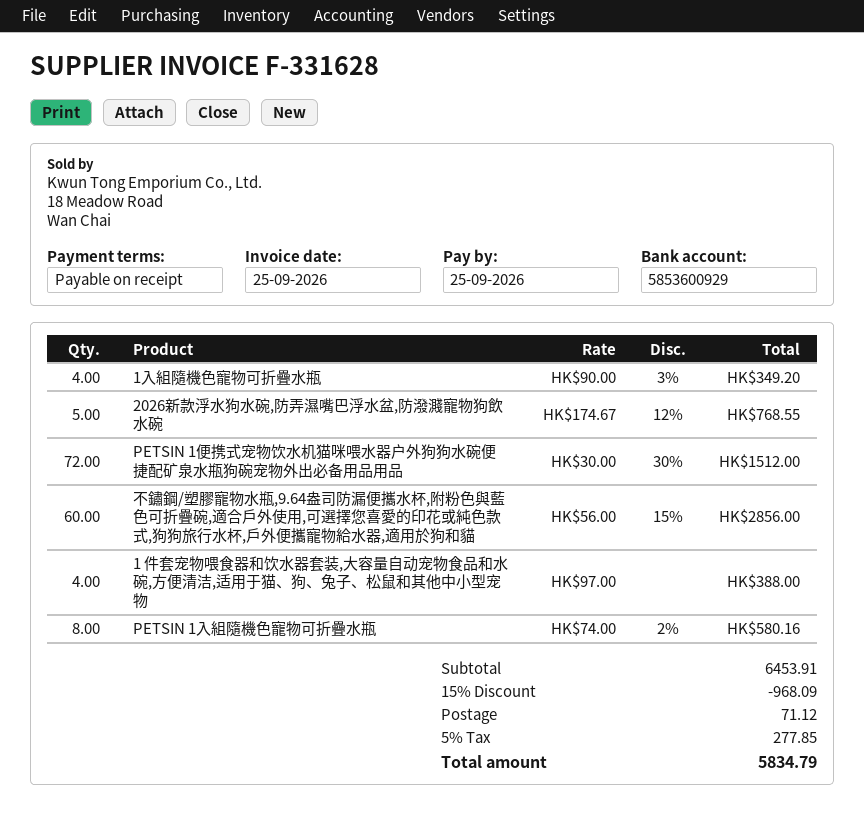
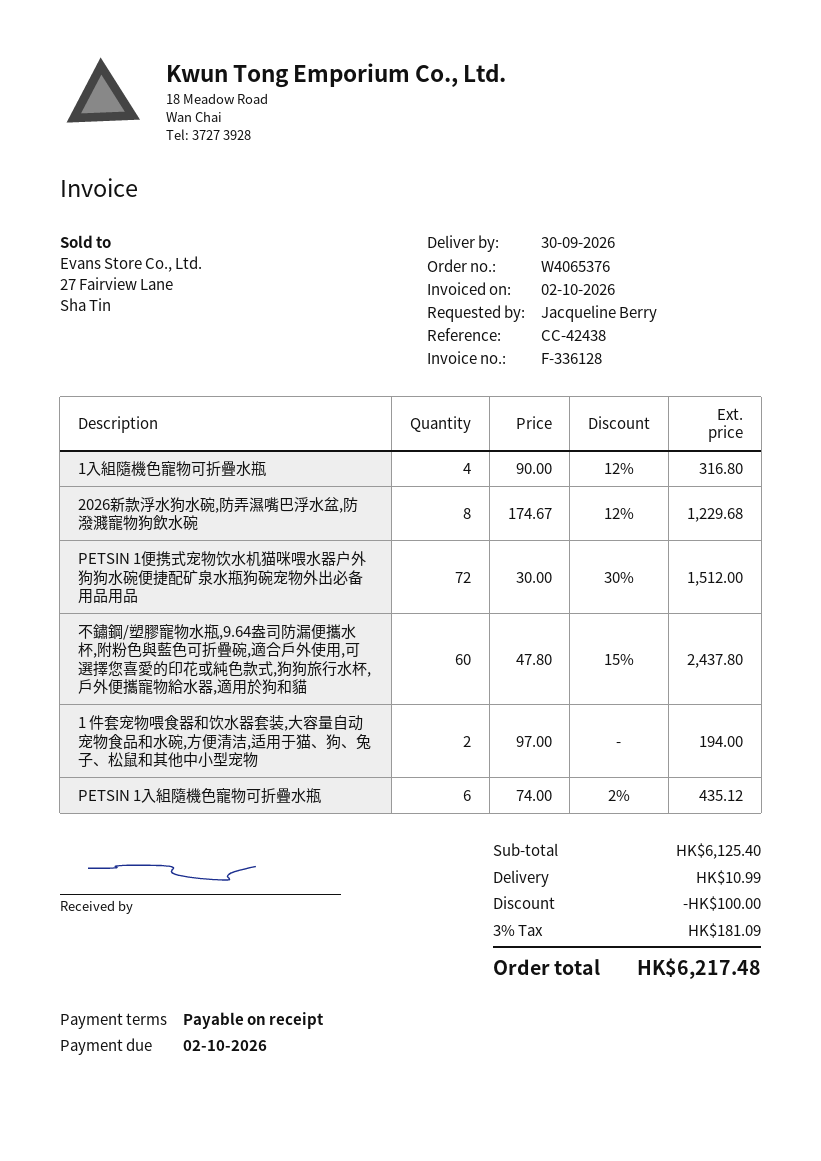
invoice number: F-331628 -> F-336128
invoice date: 2026-09-25 -> 2026-10-02
due date: 2026-09-25 -> 2026-10-02
1入組隨機色寵物可折疊水瓶: 4 x 90.00 - 3% = 349.20 -> 4 x 90.00 - 12% = 316.80
2026新款浮水狗水碗,防弄濕嘴巴浮水盆,防潑濺寵物狗飲水碗: 5 x 174.67 - 12% = 768.55 -> 8 x 174.67 - 12% = 1229.68
不鏽鋼/塑膠寵物水瓶,9.64盎司防漏便攜水杯,附粉色與藍色可折疊碗,適合戶外使用,可選擇您喜愛的印花或純色款式,狗狗旅行水杯,戶外便攜寵物給水器,適用於狗和貓: 60 x 56.00 - 15% = 2856.00 -> 60 x 47.80 - 15% = 2437.80
1 件套宠物喂食器和饮水器套装,大容量自动宠物食品和水碗,方便清洁,适用于猫、狗、兔子、松鼠和其他中小型宠物: 4 x 97.00 = 388.00 -> 2 x 97.00 = 194.00
PETSIN 1入組隨機色寵物可折疊水瓶: 8 x 74.00 - 2% = 580.16 -> 6 x 74.00 - 2% = 435.12
subtotal: 6453.91 -> 6125.40
discount: 968.09 -> 100.00
shipping: 71.12 -> 10.99
tax: 5% = 277.85 -> 3% = 181.09
total: 5834.79 -> 6217.48

